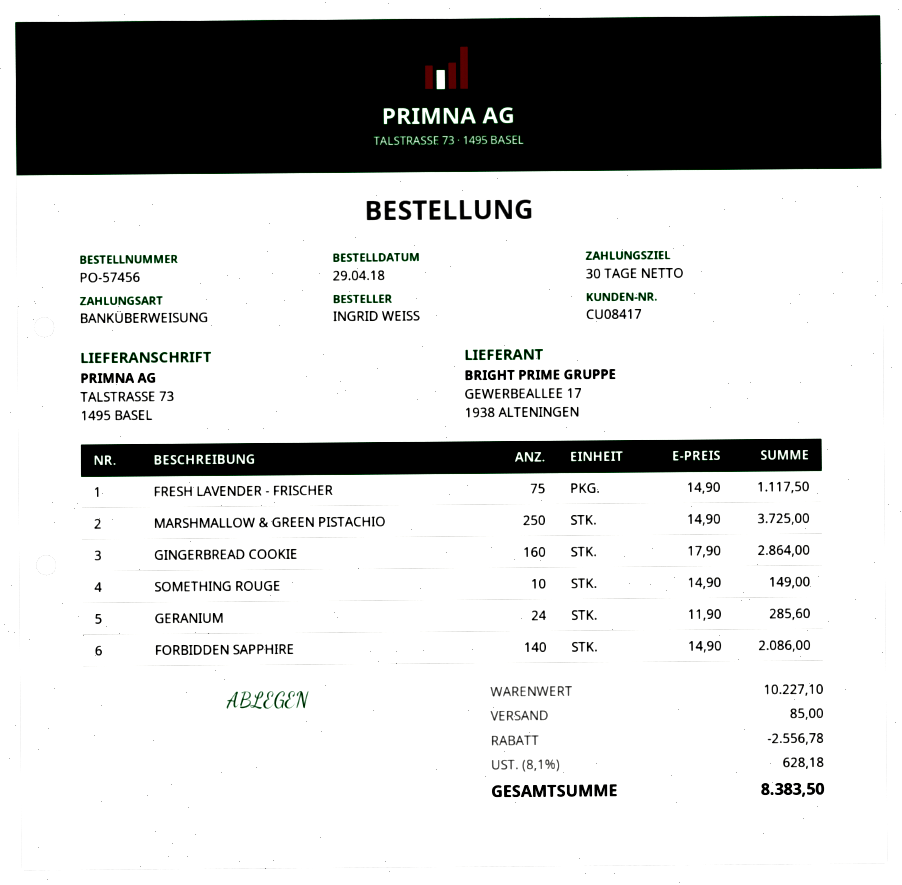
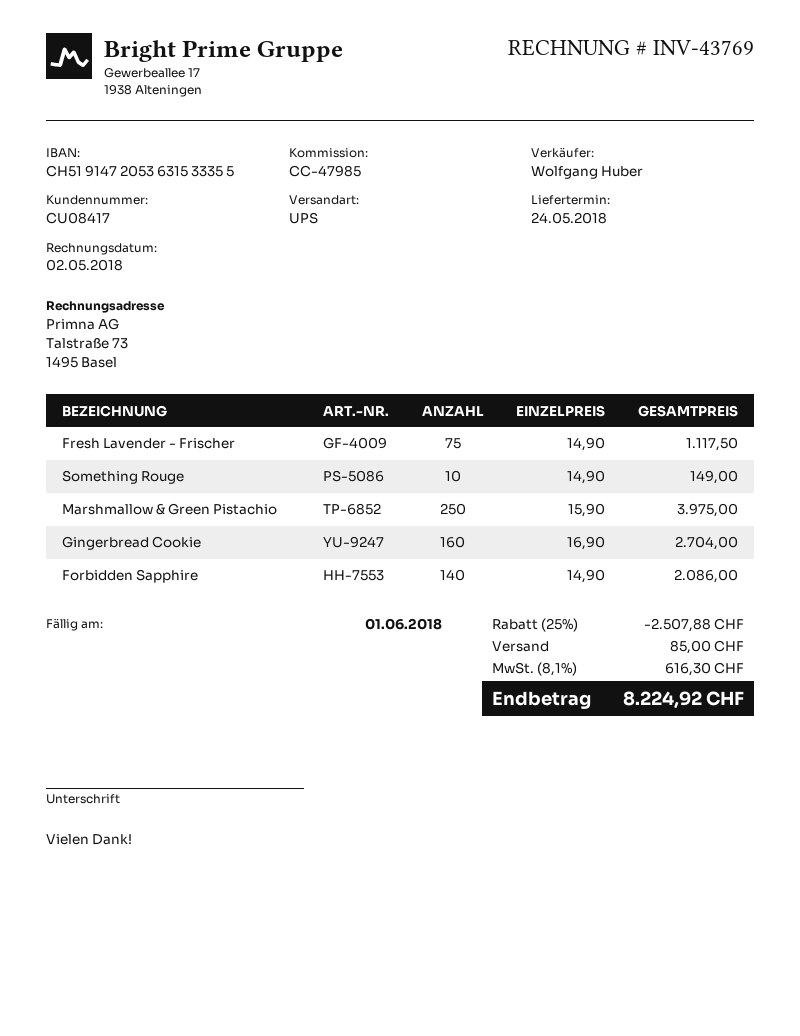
MARSHMALLOW & GREEN PISTACHIO: 250 x 14.90 = 3725.00 -> 250 x 15.90 = 3975.00
GINGERBREAD COOKIE: 160 x 17.90 = 2864.00 -> 160 x 16.90 = 2704.00
GERANIUM: 24 x 11.90 = 285.60 -> none
discount: 2556.78 -> 2507.88
tax: 8.1% = 628.18 -> 8.1% = 616.30
total: 8383.50 -> 8224.92

